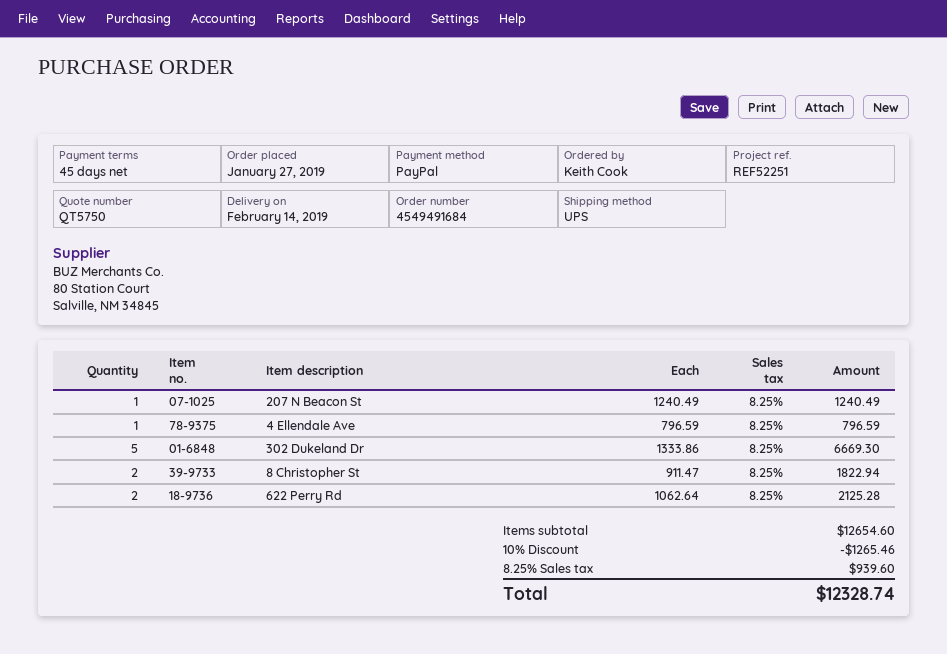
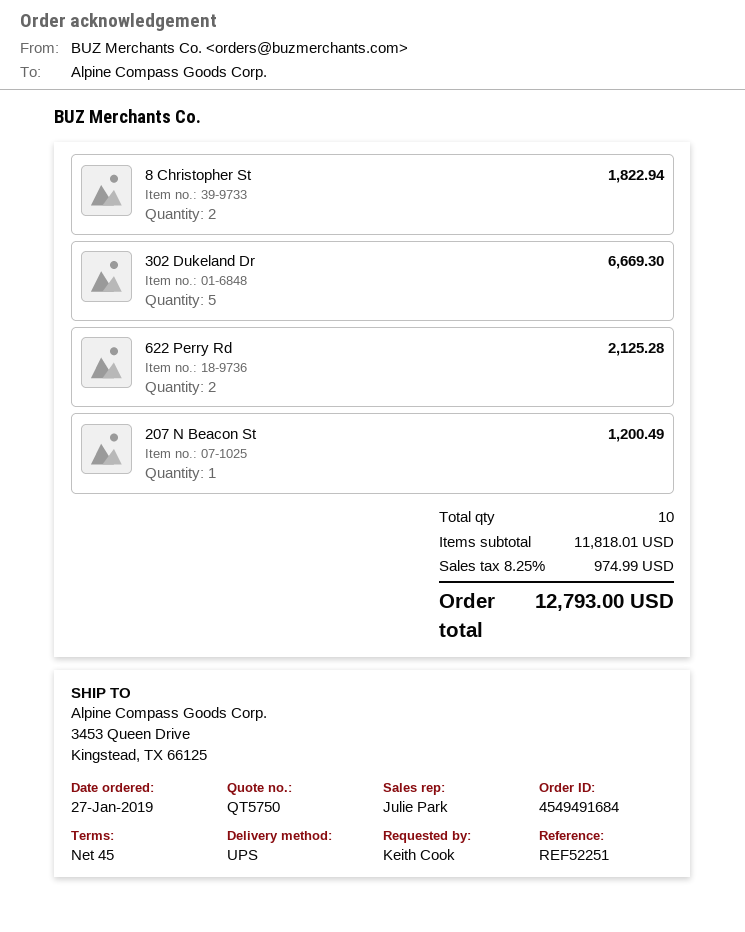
207 N Beacon St: 1 for 1240.49 -> 1 for 1200.49
4 Ellendale Ave: 1 for 796.59 -> none
subtotal: 12654.60 -> 11818.01
discount: 10% = 1265.46 -> none
tax: 8.25% = 939.60 -> 8.25% = 974.99
total: 12328.74 -> 12793.00

